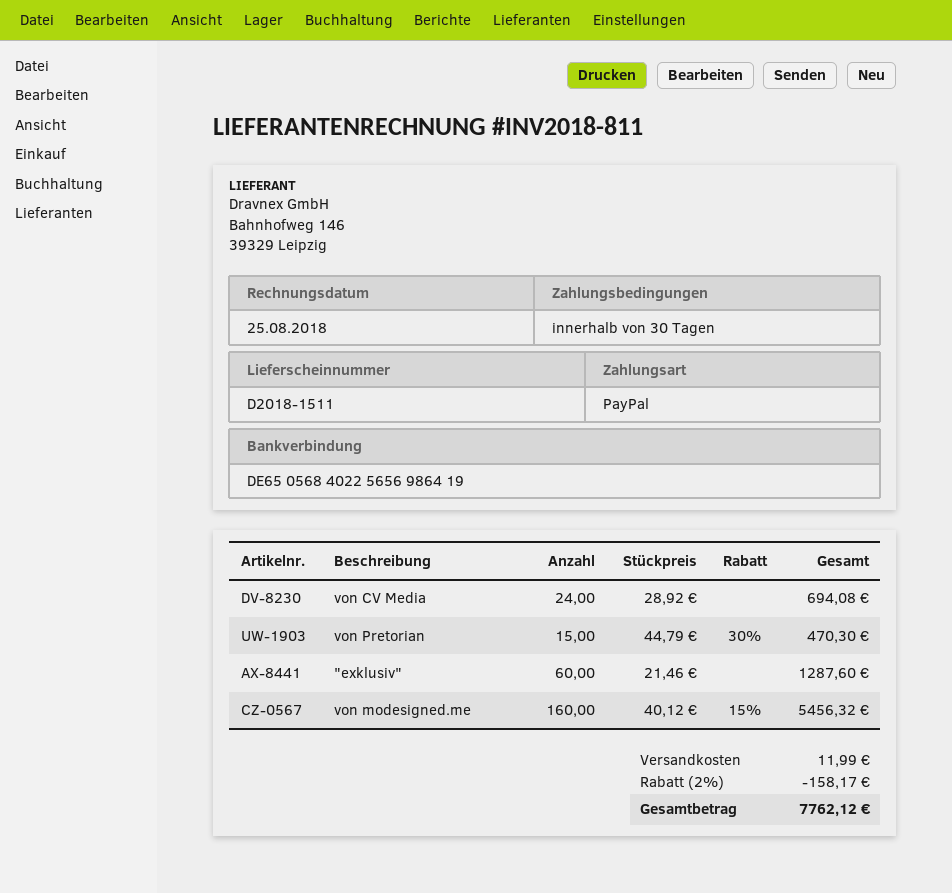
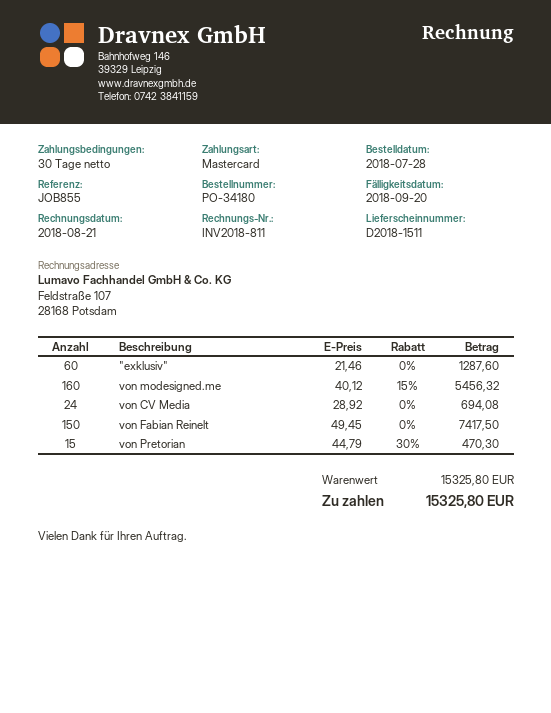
invoice date: 2018-08-25 -> 2018-08-21
payment method: PayPal -> Mastercard
von Fabian Reinelt: none -> 150 x 49.45 = 7417.50
discount: 2% = 158.17 -> none
shipping: 11.99 -> none
total: 7762.12 -> 15325.80

